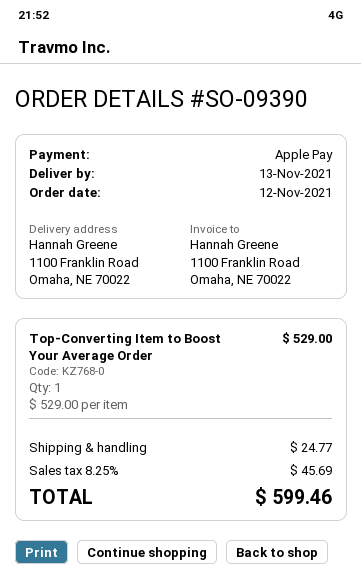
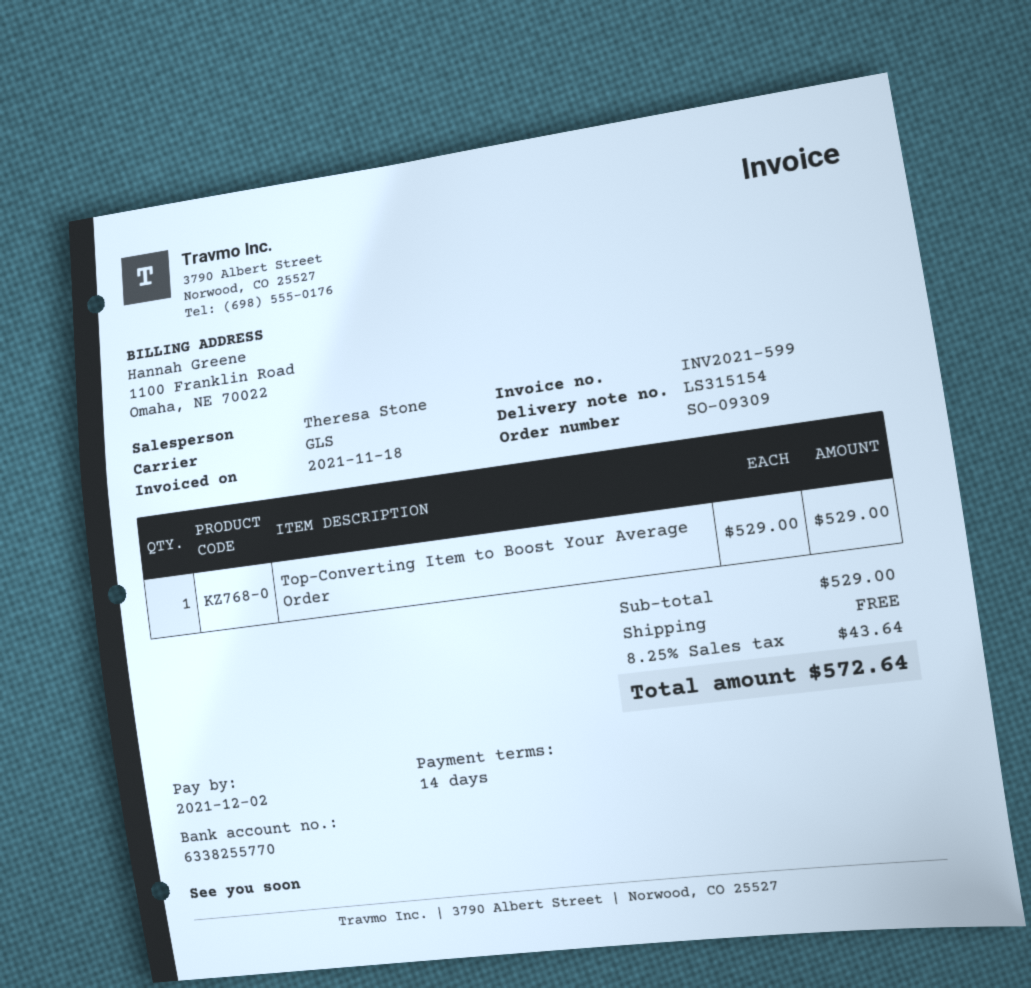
order number: SO-09390 -> SO-09309
shipping: 24.77 -> 0.00
tax: 8.25% = 45.69 -> 8.25% = 43.64
total: 599.46 -> 572.64

